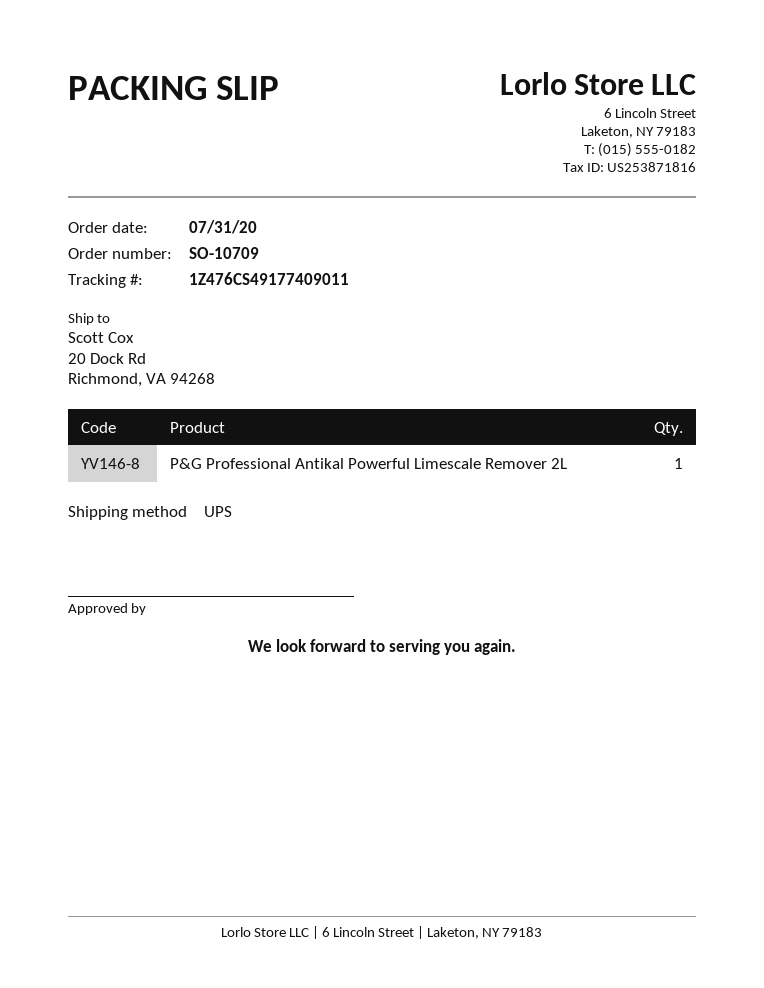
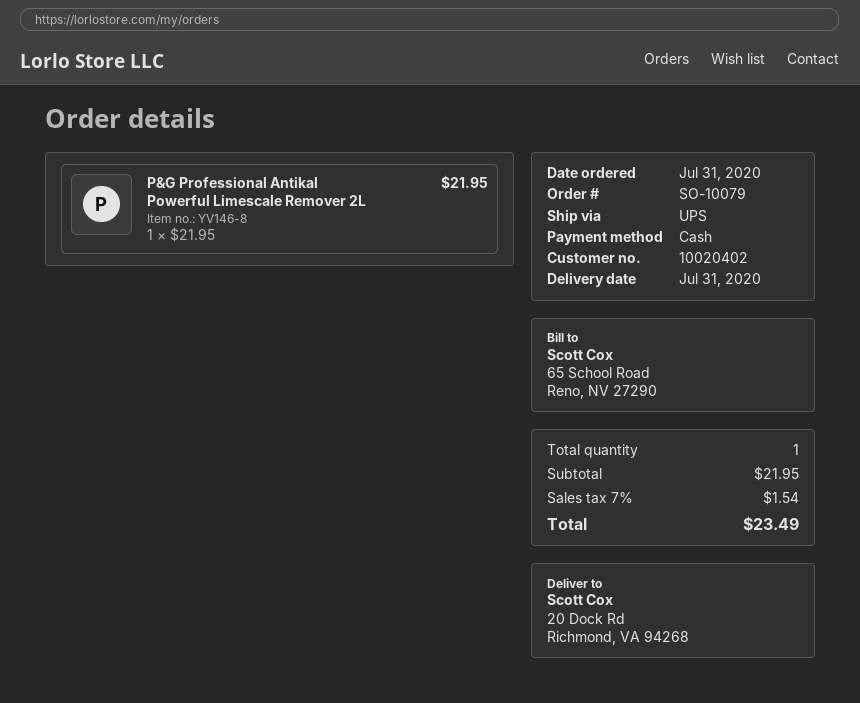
order number: SO-10709 -> SO-10079

